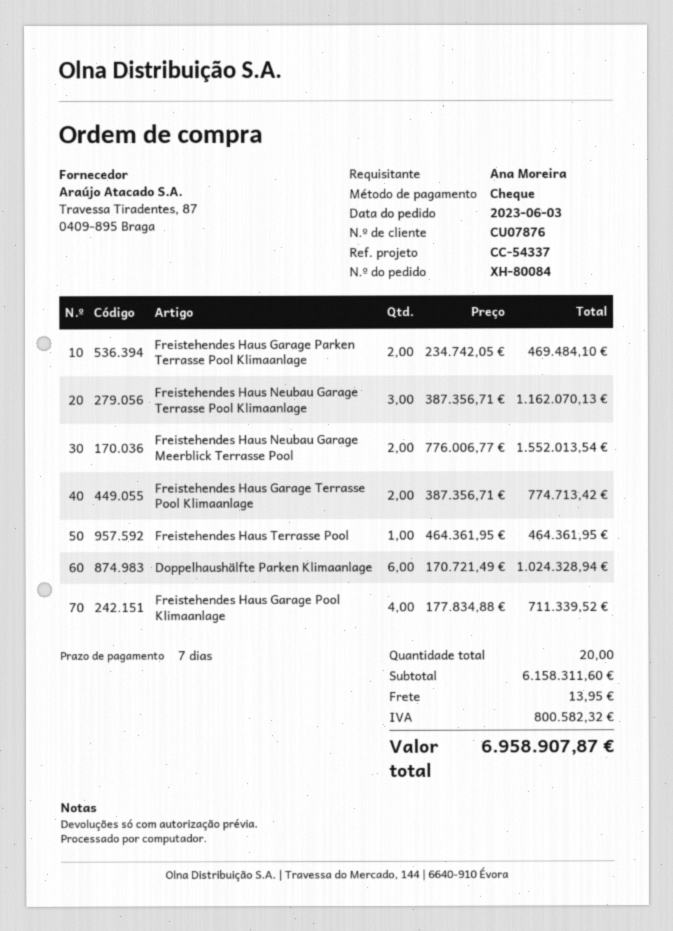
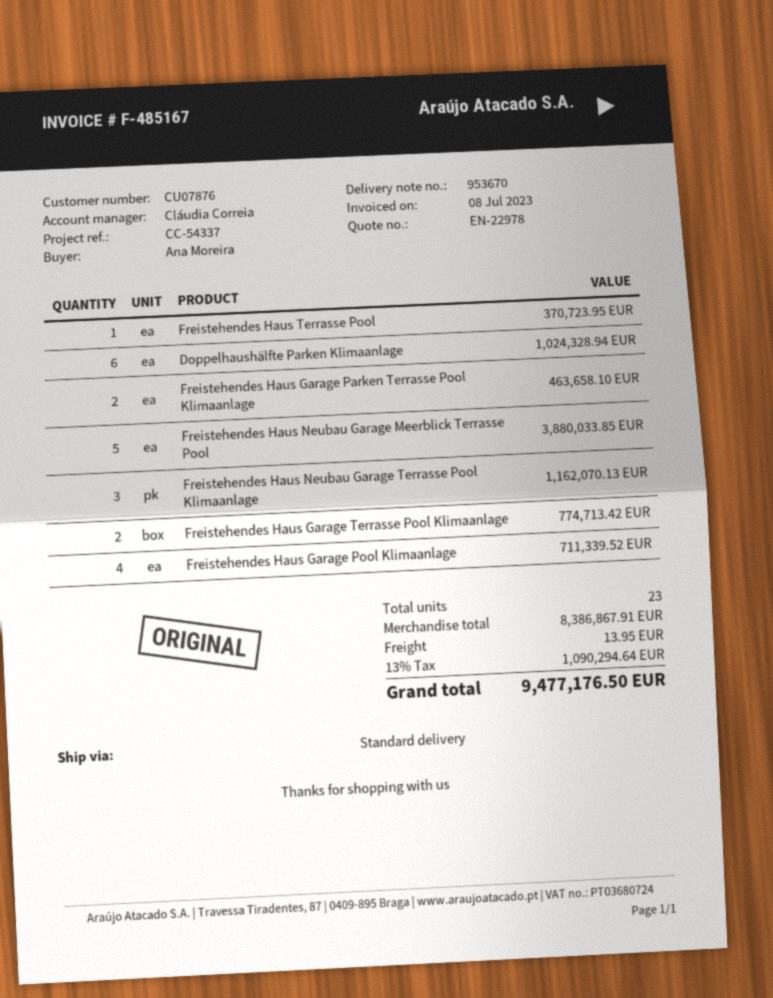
Freistehendes Haus Garage Parken Terrasse Pool Klimaanlage: 2 for 469484.10 -> 2 for 463658.10
Freistehendes Haus Neubau Garage Meerblick Terrasse Pool: 2 for 1552013.54 -> 5 for 3880033.85
Freistehendes Haus Terrasse Pool: 1 for 464361.95 -> 1 for 370723.95
total quantity: 20 -> 23
subtotal: 6158311.60 -> 8386867.91
tax: 800582.32 -> 1090294.64
total: 6958907.87 -> 9477176.50

